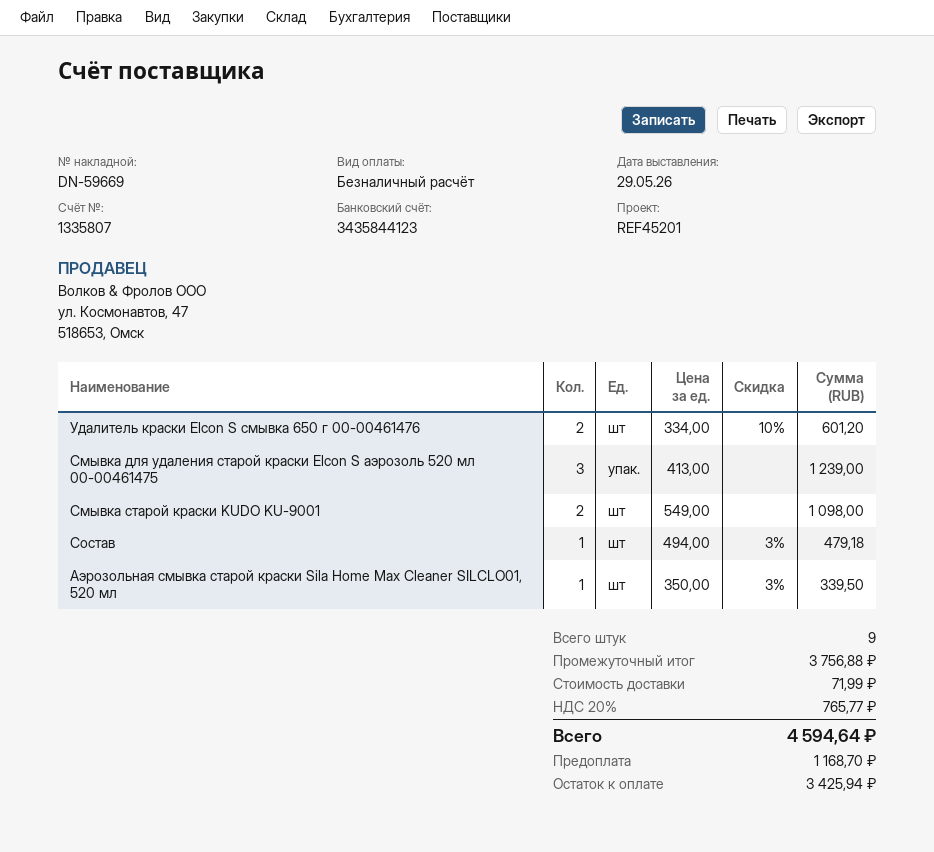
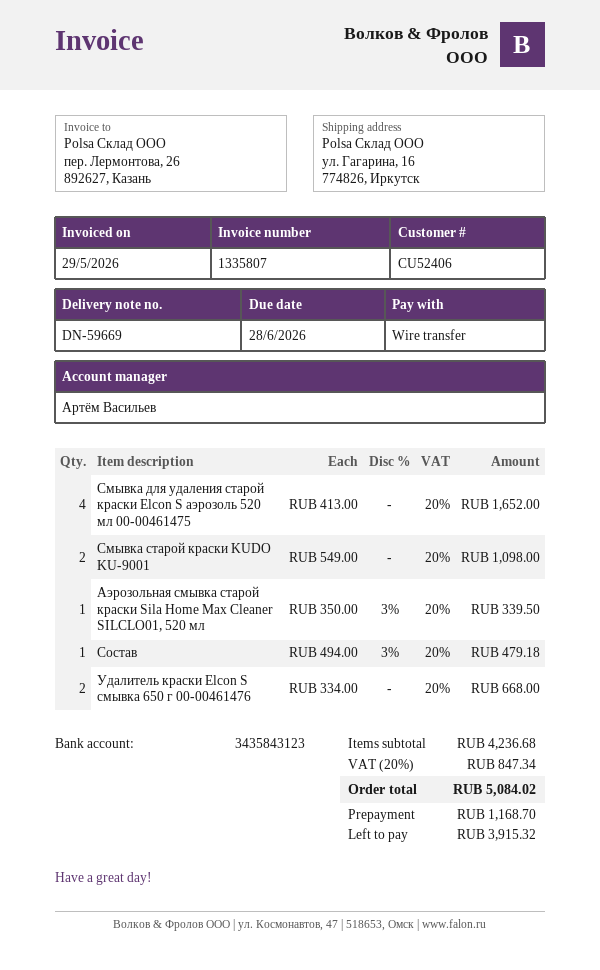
bank account: 3435844123 -> 3435843123
Удалитель краски Elcon S смывка 650 г 00-00461476: 2 x 334.00 - 10% = 601.20 -> 2 x 334.00 = 668.00
Смывка для удаления старой краски Elcon S аэрозоль 520 мл 00-00461475: 3 x 413.00 = 1239.00 -> 4 x 413.00 = 1652.00
subtotal: 3756.88 -> 4236.68
shipping: 71.99 -> none
tax: 20% = 765.77 -> 20% = 847.34
total: 4594.64 -> 5084.02
balance: 3425.94 -> 3915.32

